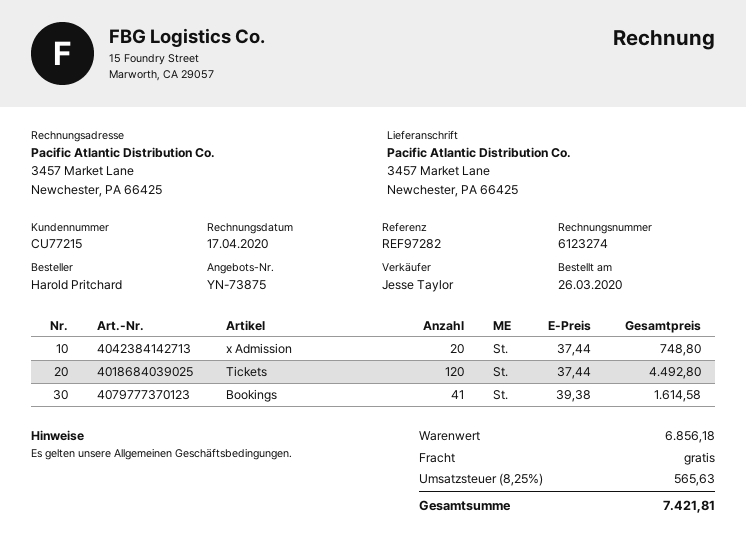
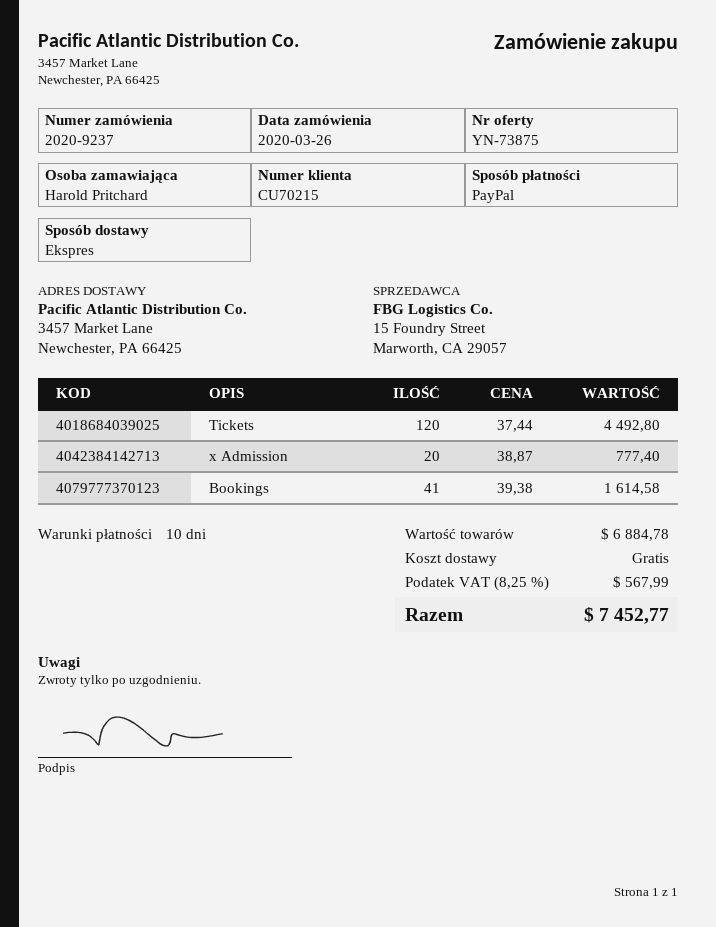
customer number: CU77215 -> CU70215
x Admission: 20 x 37.44 = 748.80 -> 20 x 38.87 = 777.40
subtotal: 6856.18 -> 6884.78
tax: 8.25% = 565.63 -> 8.25% = 567.99
total: 7421.81 -> 7452.77

